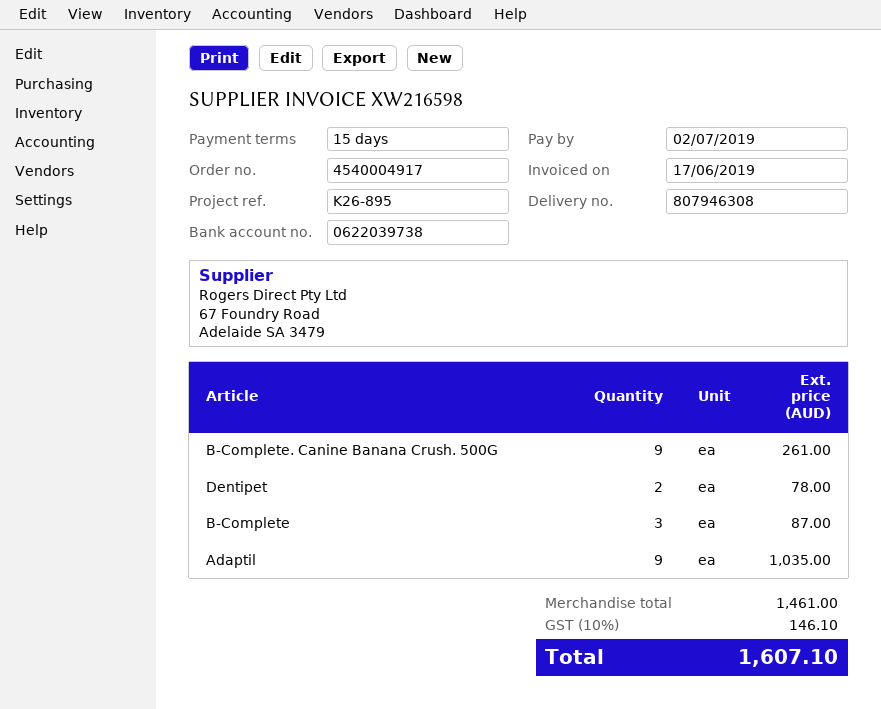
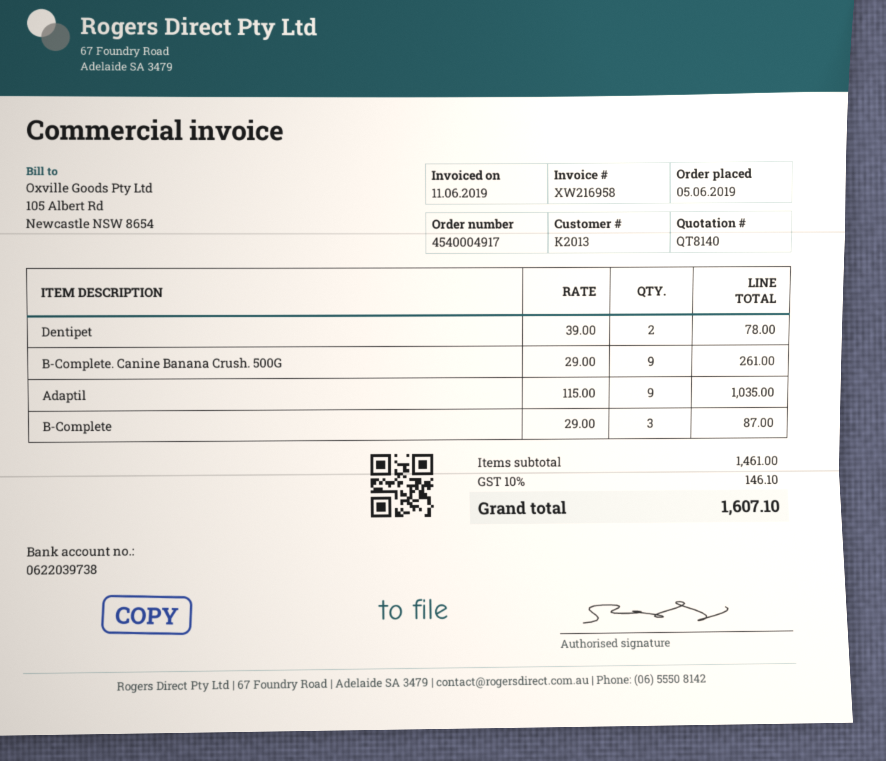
invoice number: XW216598 -> XW216958
invoice date: 2019-06-17 -> 2019-06-11

